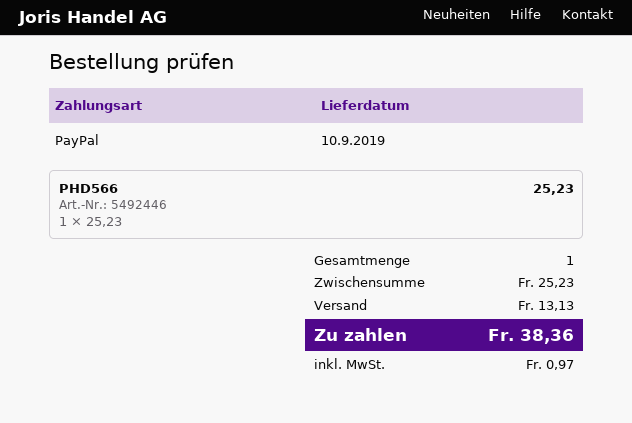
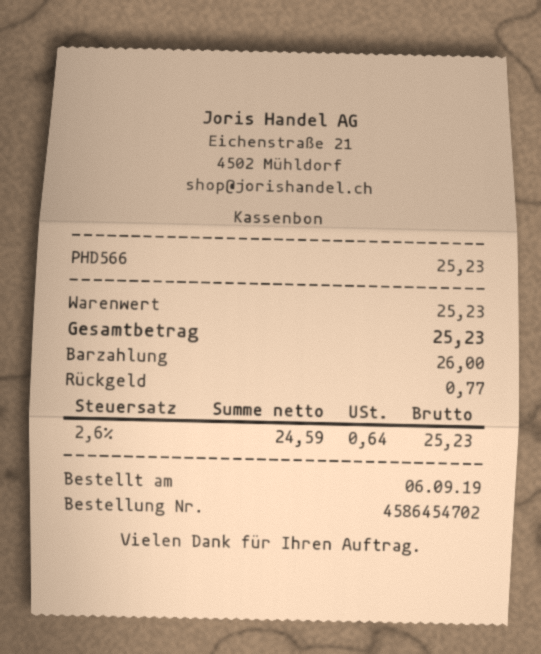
payment method: PayPal -> cash
shipping: 13.13 -> none
tax: 0.97 -> 0.64
total: 38.36 -> 25.23

